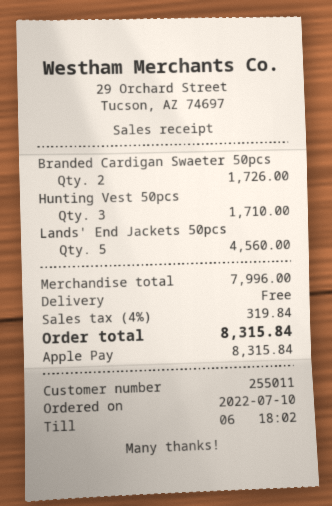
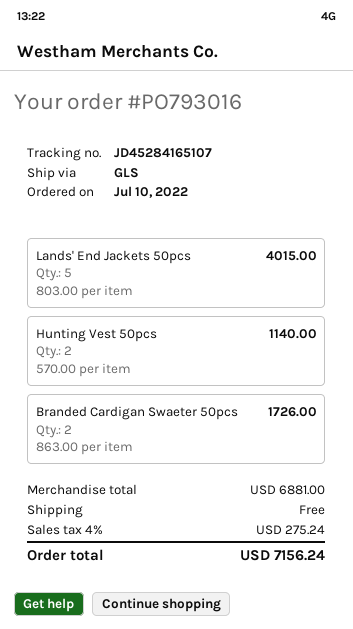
Hunting Vest 50pcs: 3 for 1710.00 -> 2 for 1140.00
Lands' End Jackets 50pcs: 5 for 4560.00 -> 5 for 4015.00
subtotal: 7996.00 -> 6881.00
tax: 4% = 319.84 -> 4% = 275.24
total: 8315.84 -> 7156.24

